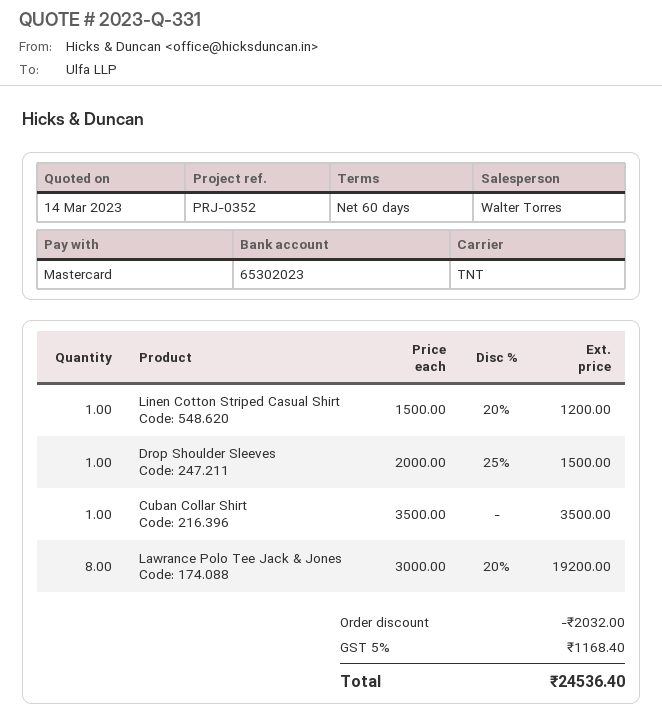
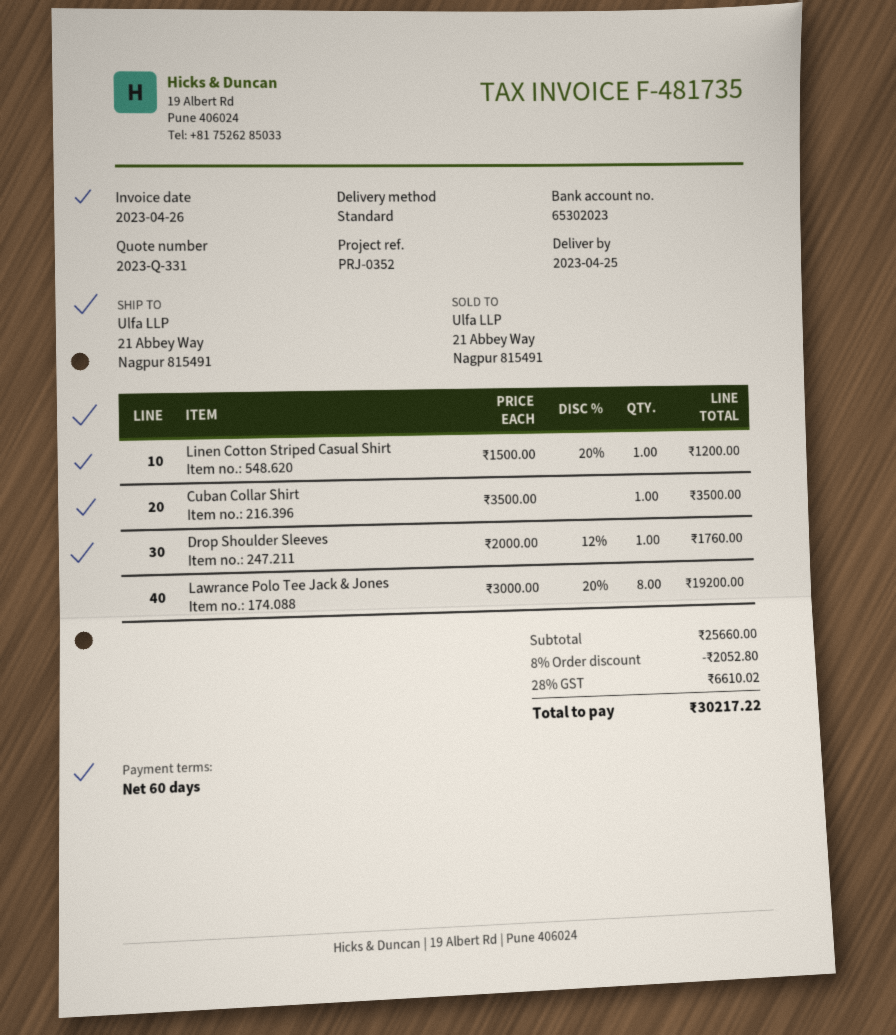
shipping method: TNT -> standard
Drop Shoulder Sleeves: 1 x 2000.00 - 25% = 1500.00 -> 1 x 2000.00 - 12% = 1760.00
discount: 2032.00 -> 2052.80
tax: 5% = 1168.40 -> 28% = 6610.02
total: 24536.40 -> 30217.22

